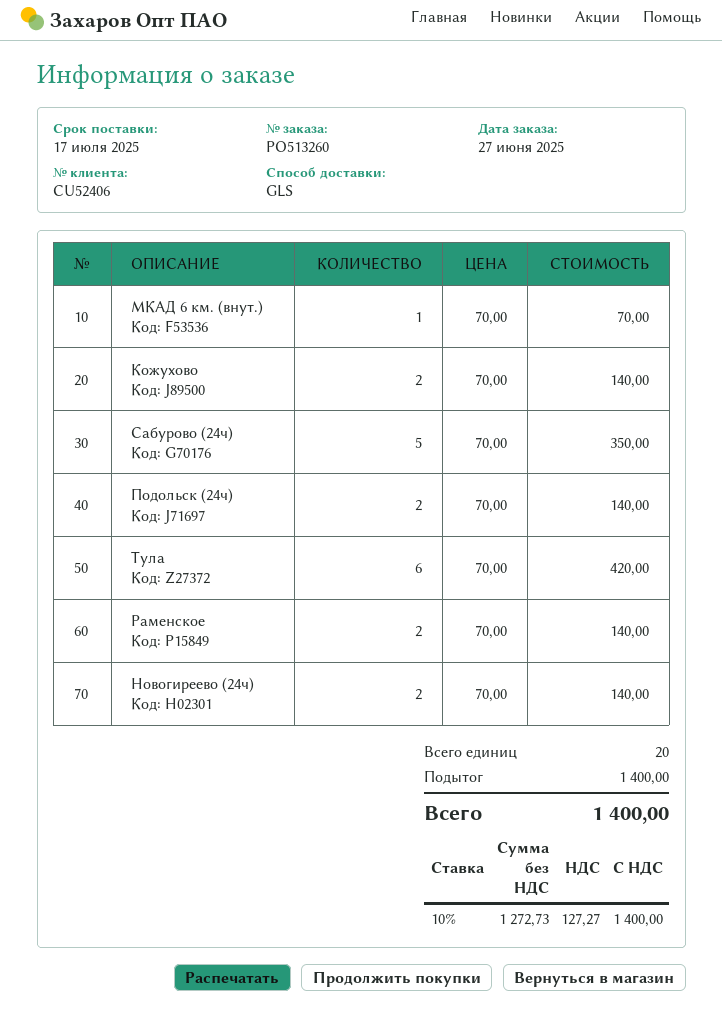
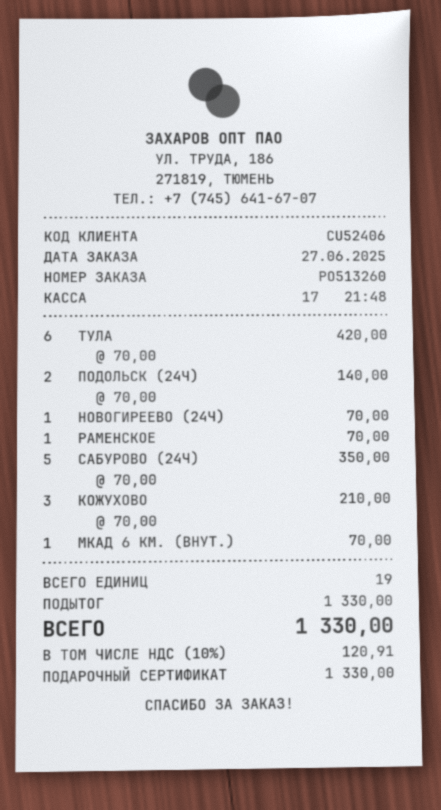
Кожухово: 2 x 70.00 = 140.00 -> 3 x 70.00 = 210.00
Раменское: 2 x 70.00 = 140.00 -> 1 x 70.00 = 70.00
Новогиреево (24ч): 2 x 70.00 = 140.00 -> 1 x 70.00 = 70.00
total quantity: 20 -> 19
subtotal: 1400.00 -> 1330.00
tax: 10% = 127.27 -> 10% = 120.91
total: 1400.00 -> 1330.00

